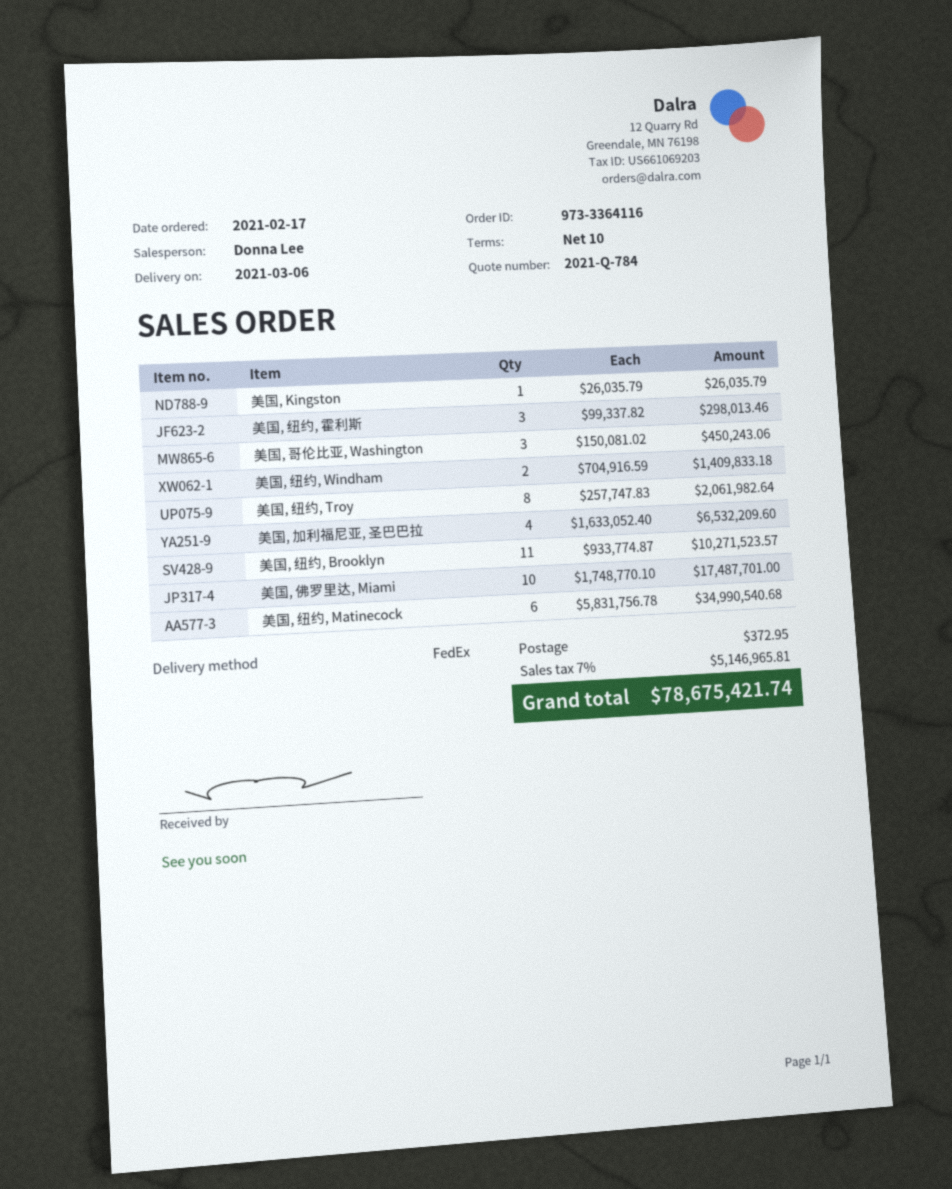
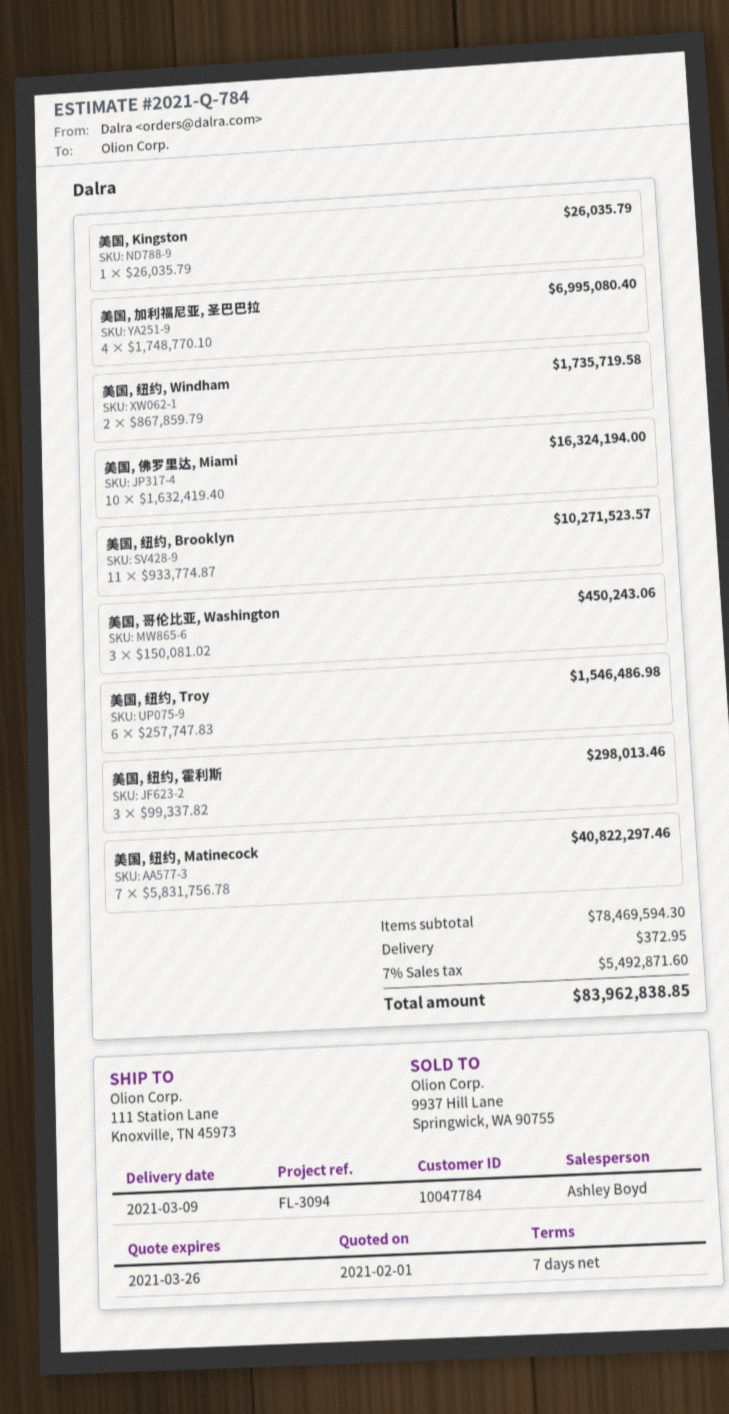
delivery date: 2021-03-06 -> 2021-03-09
payment terms: 10 days -> 7 days
sales rep: Donna Lee -> Ashley Boyd
美国, 纽约, Windham: 2 x 704916.59 = 1409833.18 -> 2 x 867859.79 = 1735719.58
美国, 纽约, Troy: 8 x 257747.83 = 2061982.64 -> 6 x 257747.83 = 1546486.98
美国, 加利福尼亚, 圣巴巴拉: 4 x 1633052.40 = 6532209.60 -> 4 x 1748770.10 = 6995080.40
美国, 佛罗里达, Miami: 10 x 1748770.10 = 17487701.00 -> 10 x 1632419.40 = 16324194.00
美国, 纽约, Matinecock: 6 x 5831756.78 = 34990540.68 -> 7 x 5831756.78 = 40822297.46
tax: 7% = 5146965.81 -> 7% = 5492871.60
total: 78675421.74 -> 83962838.85

